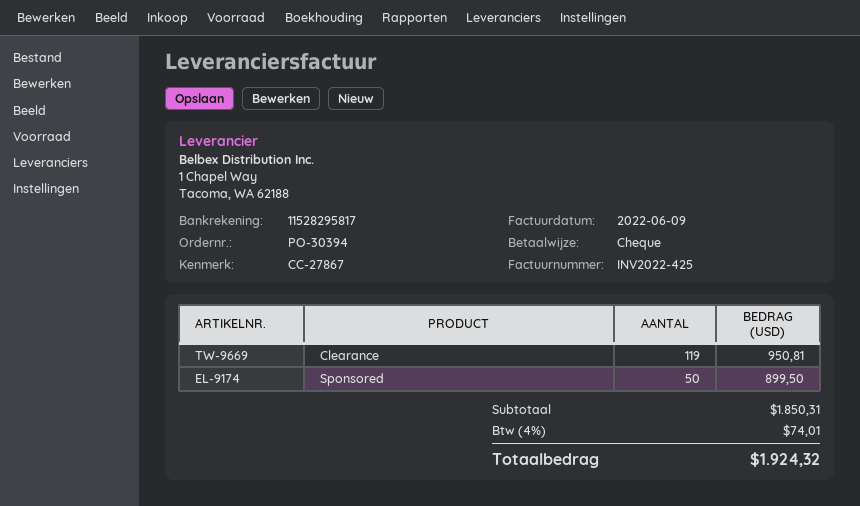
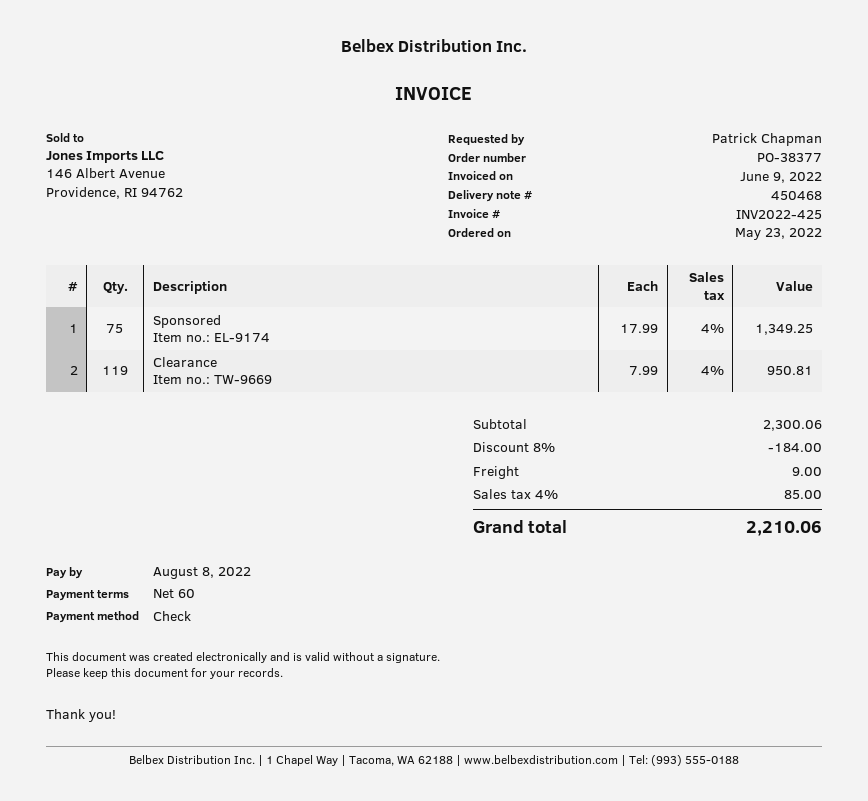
order number: PO-30394 -> PO-38377
Sponsored: 50 for 899.50 -> 75 for 1349.25
subtotal: 1850.31 -> 2300.06
discount: none -> 8% = 184.00
shipping: none -> 9.00
tax: 4% = 74.01 -> 4% = 85.00
total: 1924.32 -> 2210.06

